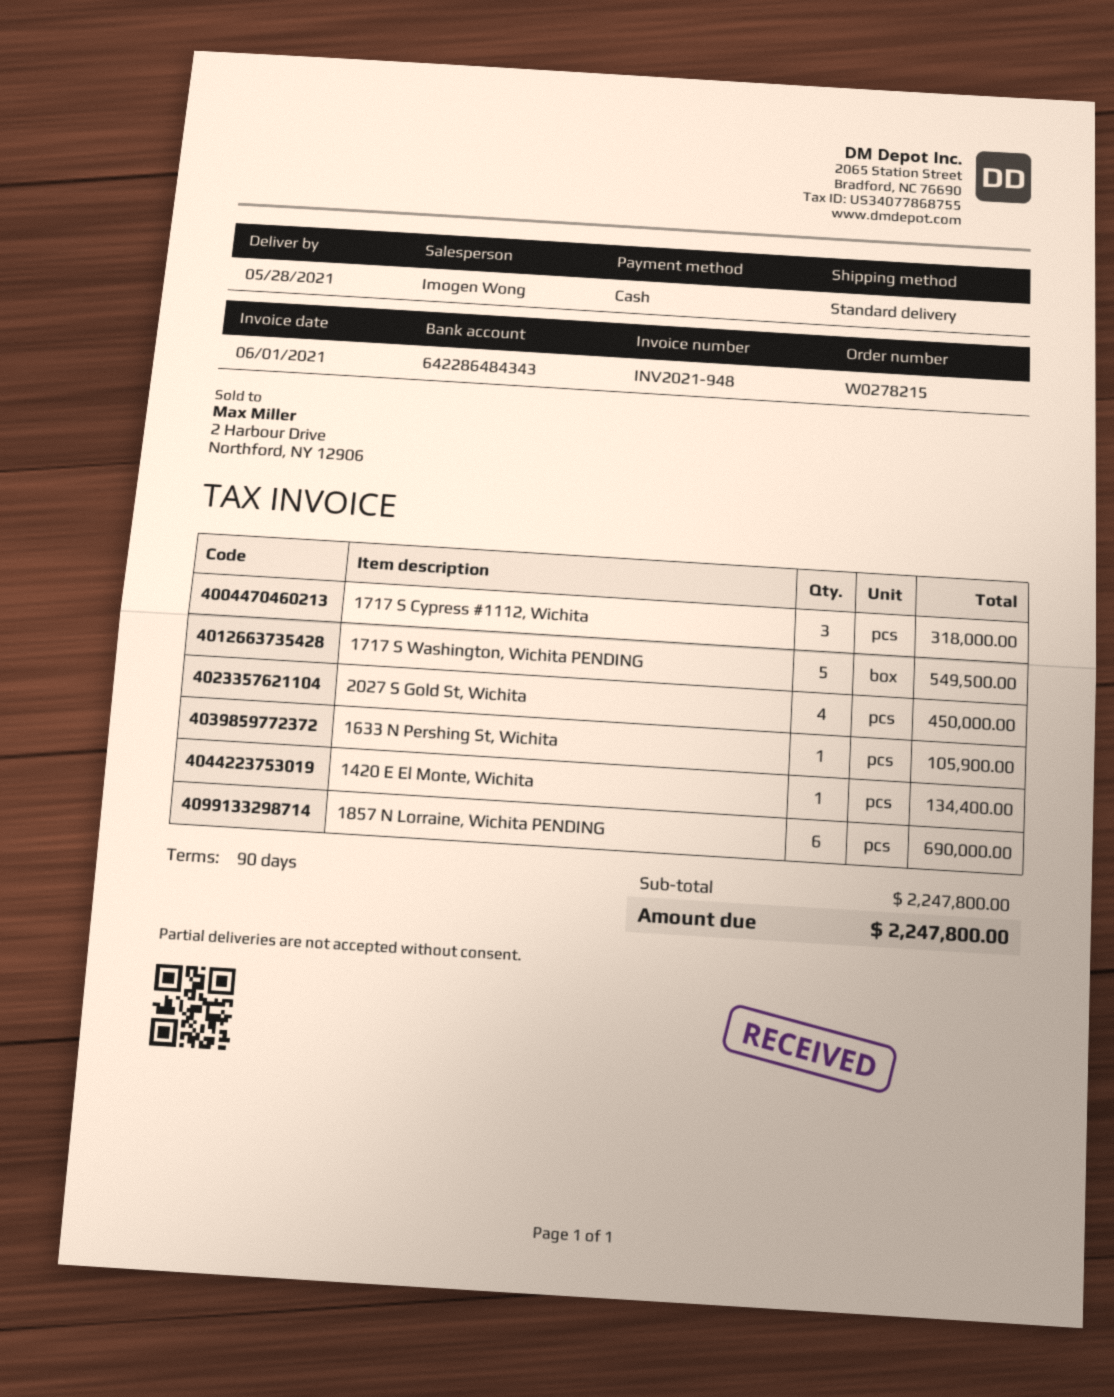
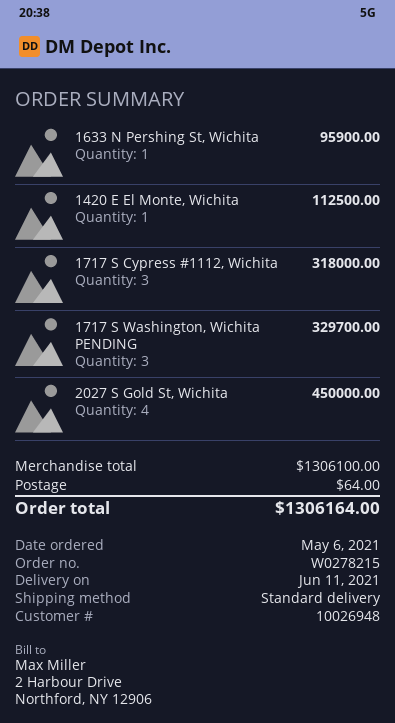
delivery date: 2021-05-28 -> 2021-06-11
1717 S Washington, Wichita PENDING: 5 for 549500.00 -> 3 for 329700.00
1633 N Pershing St, Wichita: 1 for 105900.00 -> 1 for 95900.00
1420 E El Monte, Wichita: 1 for 134400.00 -> 1 for 112500.00
1857 N Lorraine, Wichita PENDING: 6 for 690000.00 -> none
subtotal: 2247800.00 -> 1306100.00
shipping: none -> 64.00
total: 2247800.00 -> 1306164.00

